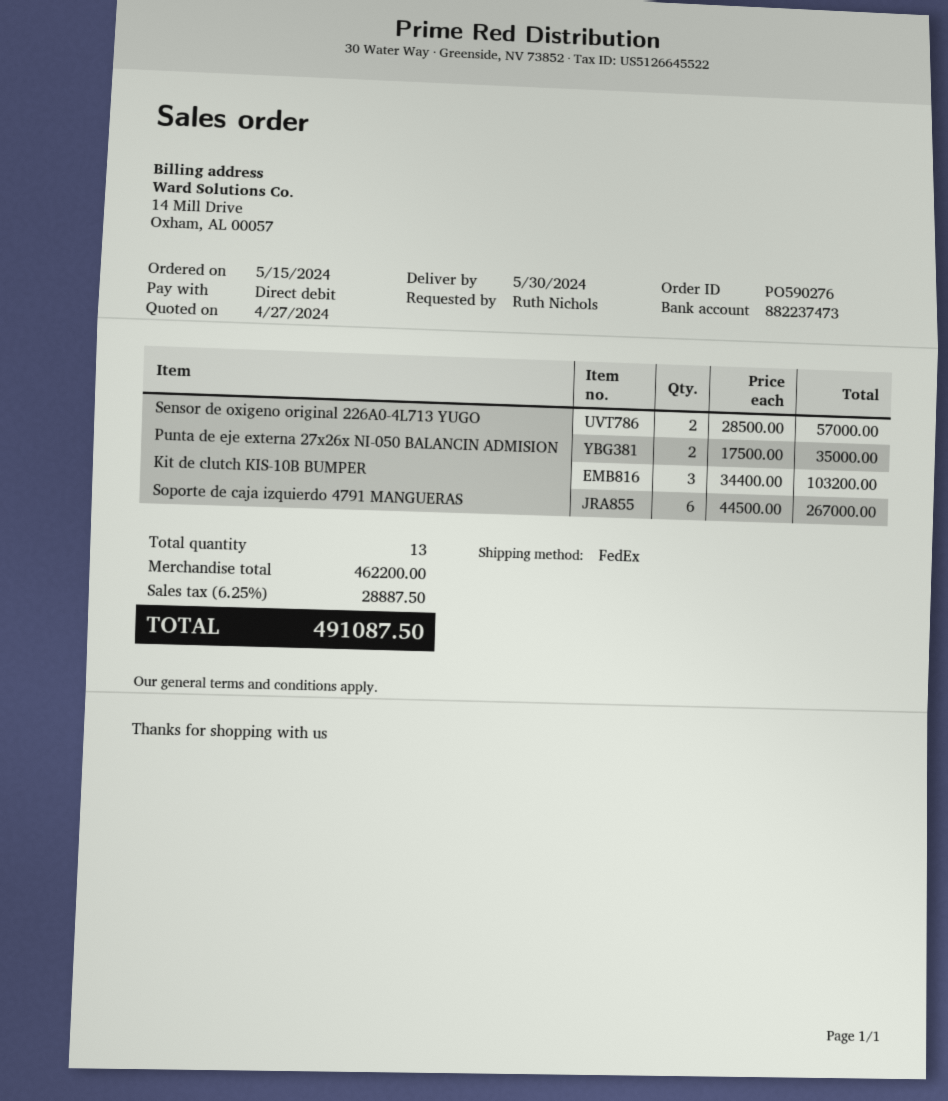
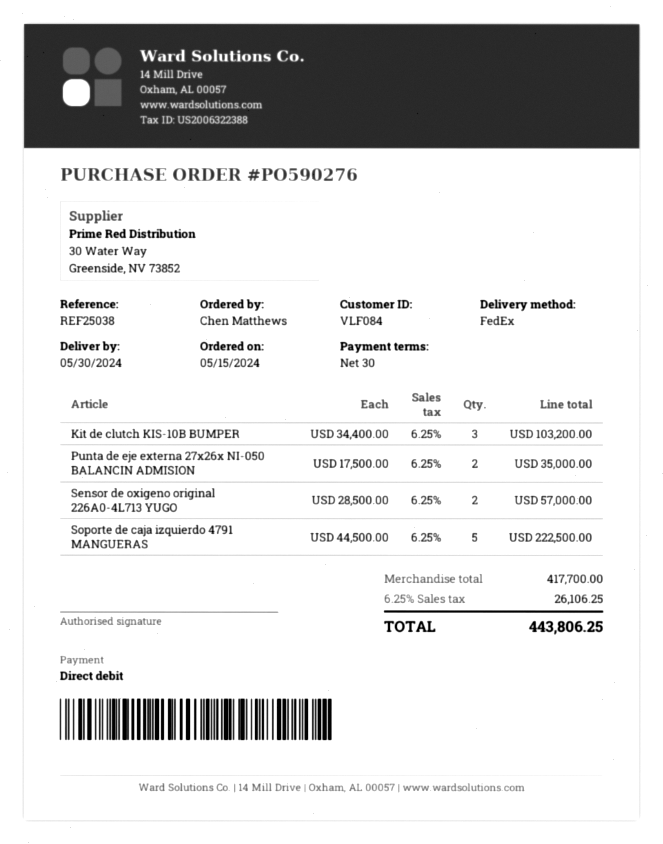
ordered by: Ruth Nichols -> Chen Matthews
Soporte de caja izquierdo 4791 MANGUERAS: 6 x 44500.00 = 267000.00 -> 5 x 44500.00 = 222500.00
subtotal: 462200.00 -> 417700.00
tax: 6.25% = 28887.50 -> 6.25% = 26106.25
total: 491087.50 -> 443806.25

